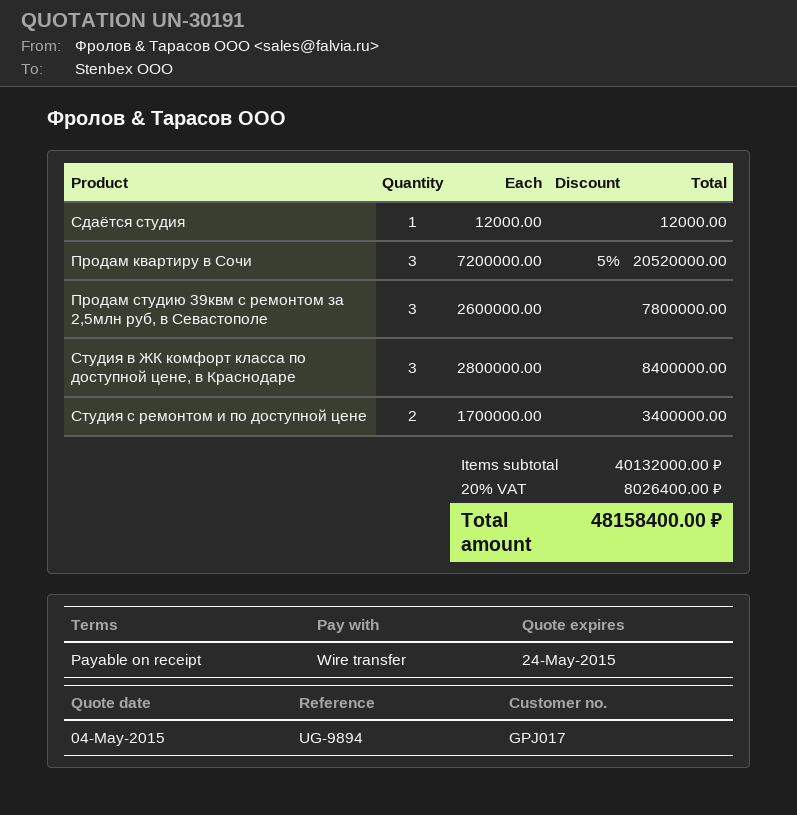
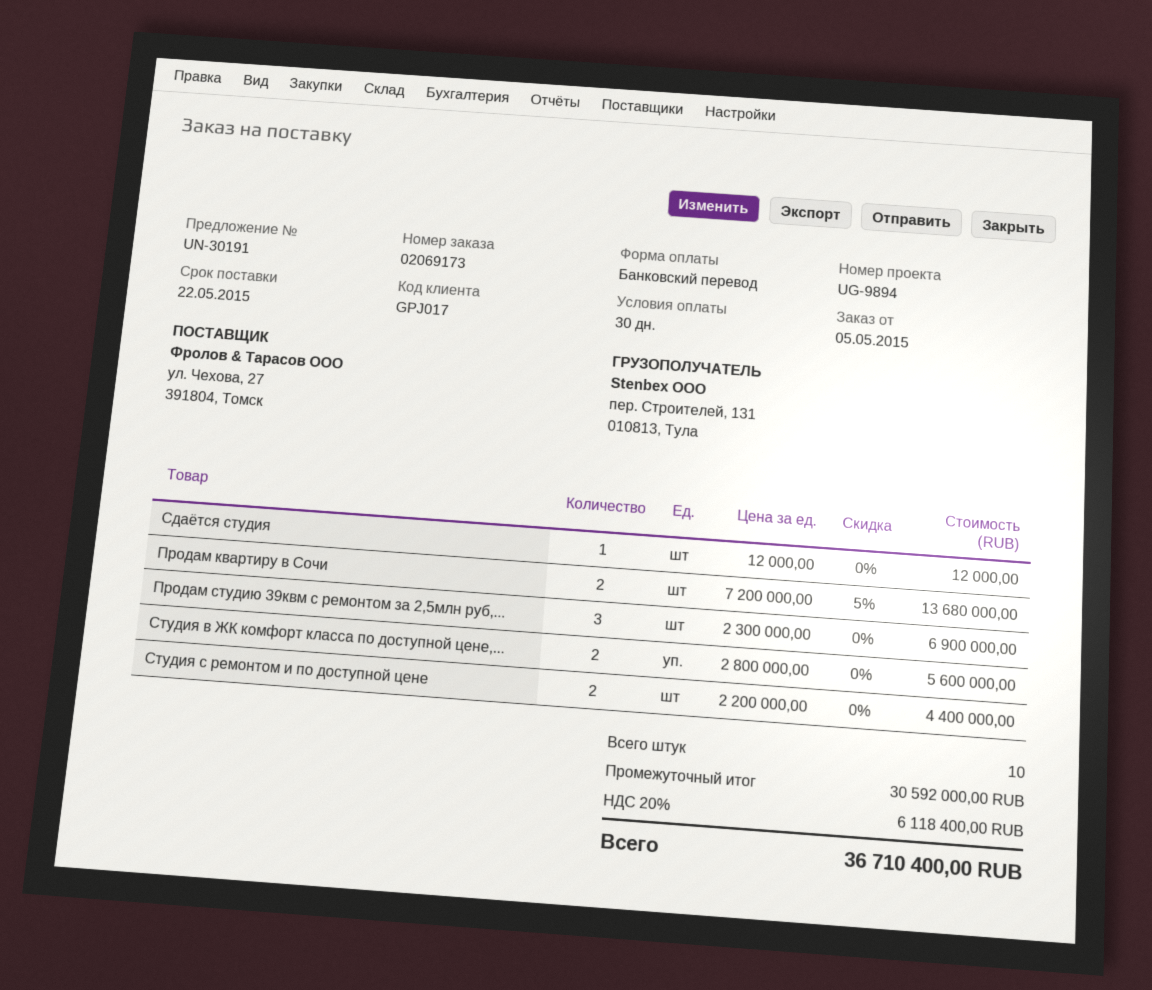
payment terms: on receipt -> 30 days
Продам квартиру в Сочи: 3 x 7200000.00 - 5% = 20520000.00 -> 2 x 7200000.00 - 5% = 13680000.00
Продам студию 39квм с ремонтом за 2,5млн руб, в Севастополе: 3 x 2600000.00 = 7800000.00 -> 3 x 2300000.00 = 6900000.00
Студия в ЖК комфорт класса по доступной цене, в Краснодаре: 3 x 2800000.00 = 8400000.00 -> 2 x 2800000.00 = 5600000.00
Студия с ремонтом и по доступной цене: 2 x 1700000.00 = 3400000.00 -> 2 x 2200000.00 = 4400000.00
subtotal: 40132000.00 -> 30592000.00
tax: 20% = 8026400.00 -> 20% = 6118400.00
total: 48158400.00 -> 36710400.00

